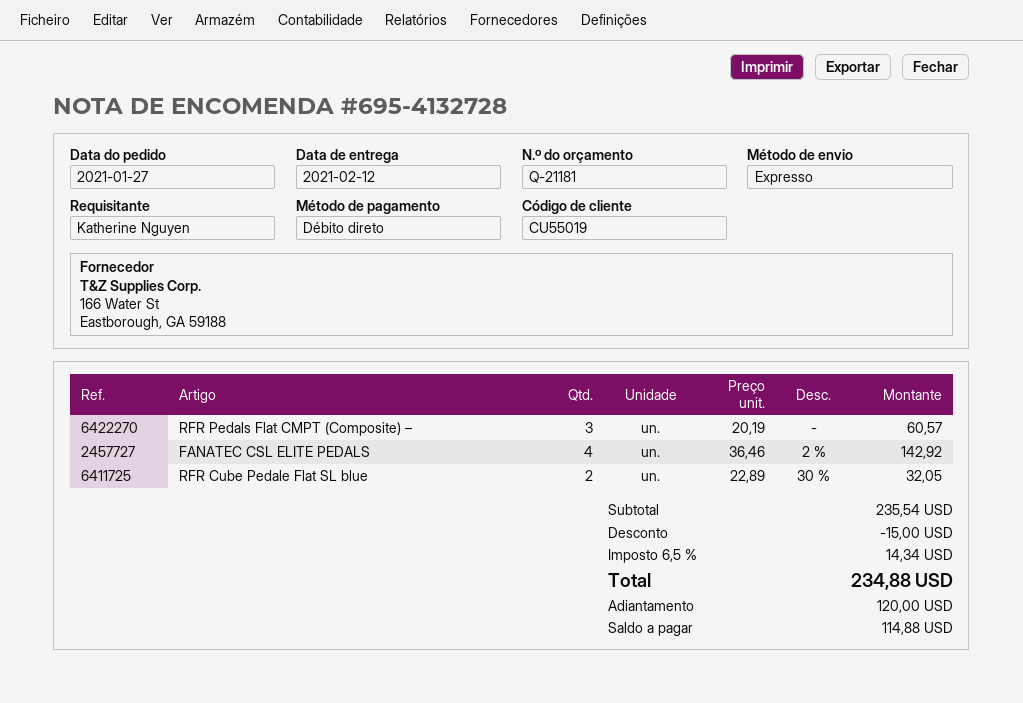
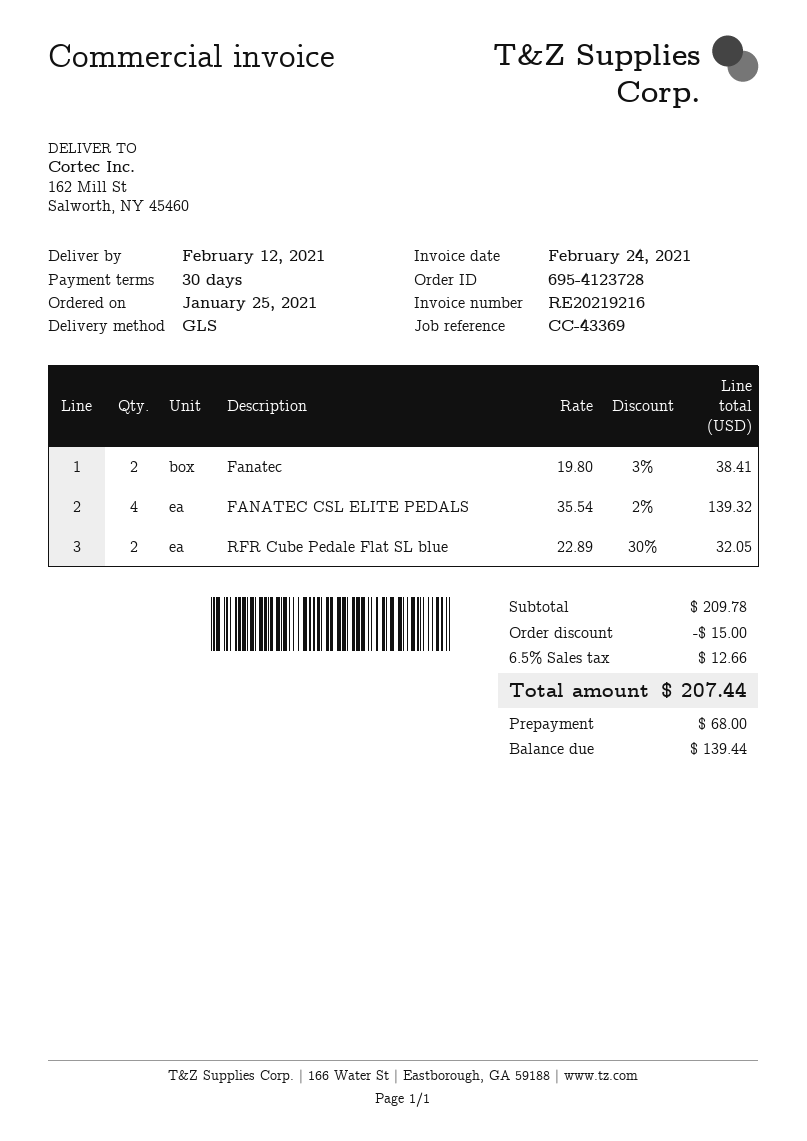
order number: 695-4132728 -> 695-4123728
order date: 2021-01-27 -> 2021-01-25
shipping method: express -> GLS
RFR Pedals Flat CMPT (Composite) –: 3 x 20.19 = 60.57 -> none
FANATEC CSL ELITE PEDALS: 4 x 36.46 - 2% = 142.92 -> 4 x 35.54 - 2% = 139.32
Fanatec: none -> 2 x 19.80 - 3% = 38.41
subtotal: 235.54 -> 209.78
tax: 6.5% = 14.34 -> 6.5% = 12.66
total: 234.88 -> 207.44
deposit: 120.00 -> 68.00
balance: 114.88 -> 139.44

